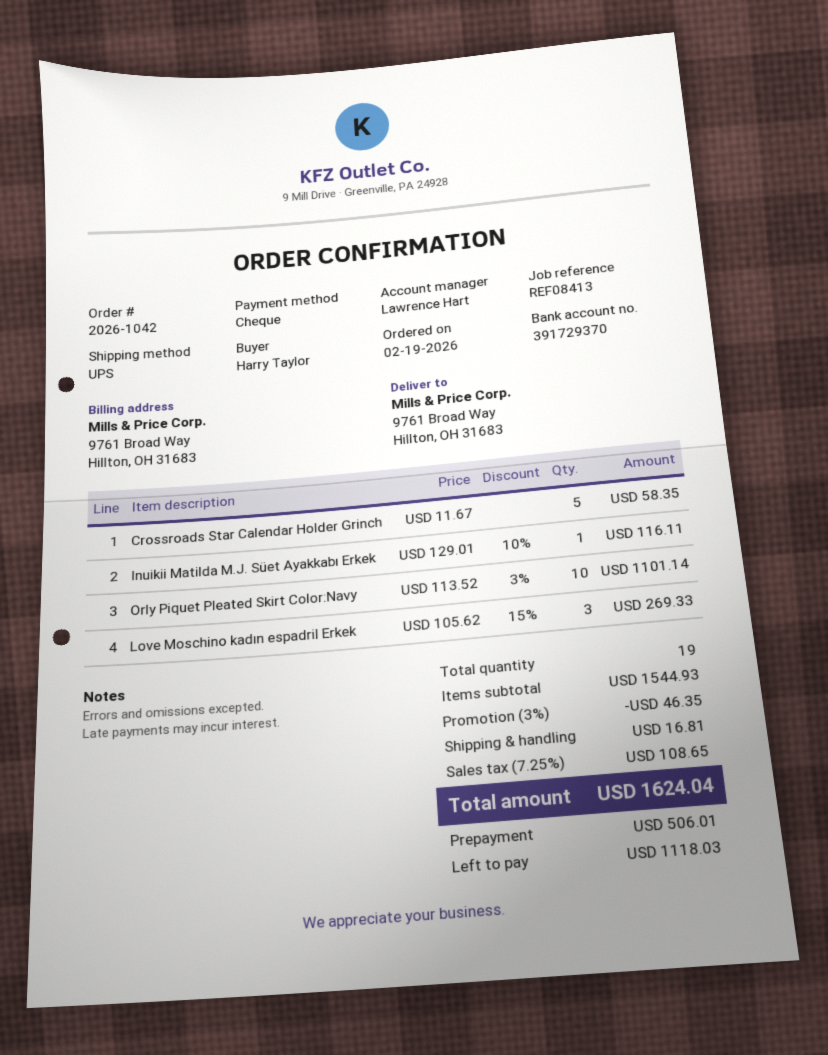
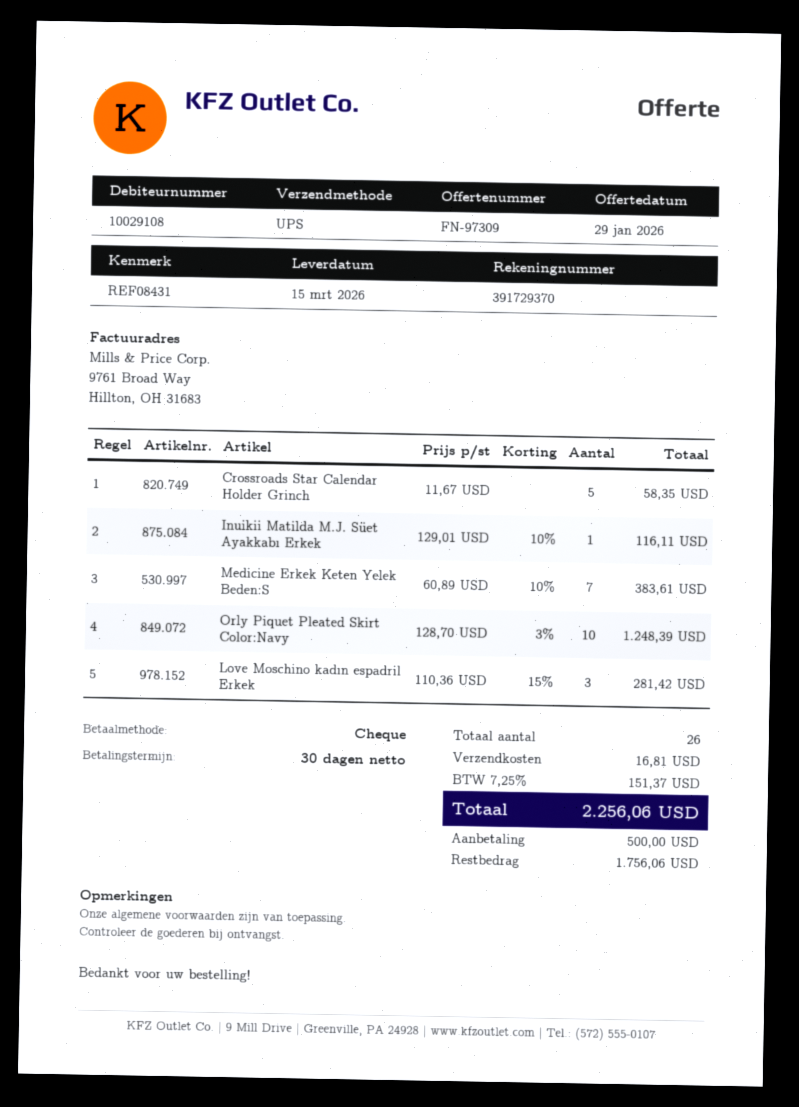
reference: REF08413 -> REF08431
Orly Piquet Pleated Skirt Color:Navy: 10 x 113.52 - 3% = 1101.14 -> 10 x 128.70 - 3% = 1248.39
Love Moschino kadın espadril Erkek: 3 x 105.62 - 15% = 269.33 -> 3 x 110.36 - 15% = 281.42
Medicine Erkek Keten Yelek Beden:S: none -> 7 x 60.89 - 10% = 383.61
total quantity: 19 -> 26
discount: 3% = 46.35 -> none
tax: 7.25% = 108.65 -> 7.25% = 151.37
total: 1624.04 -> 2256.06
deposit: 506.01 -> 500.00
balance: 1118.03 -> 1756.06

